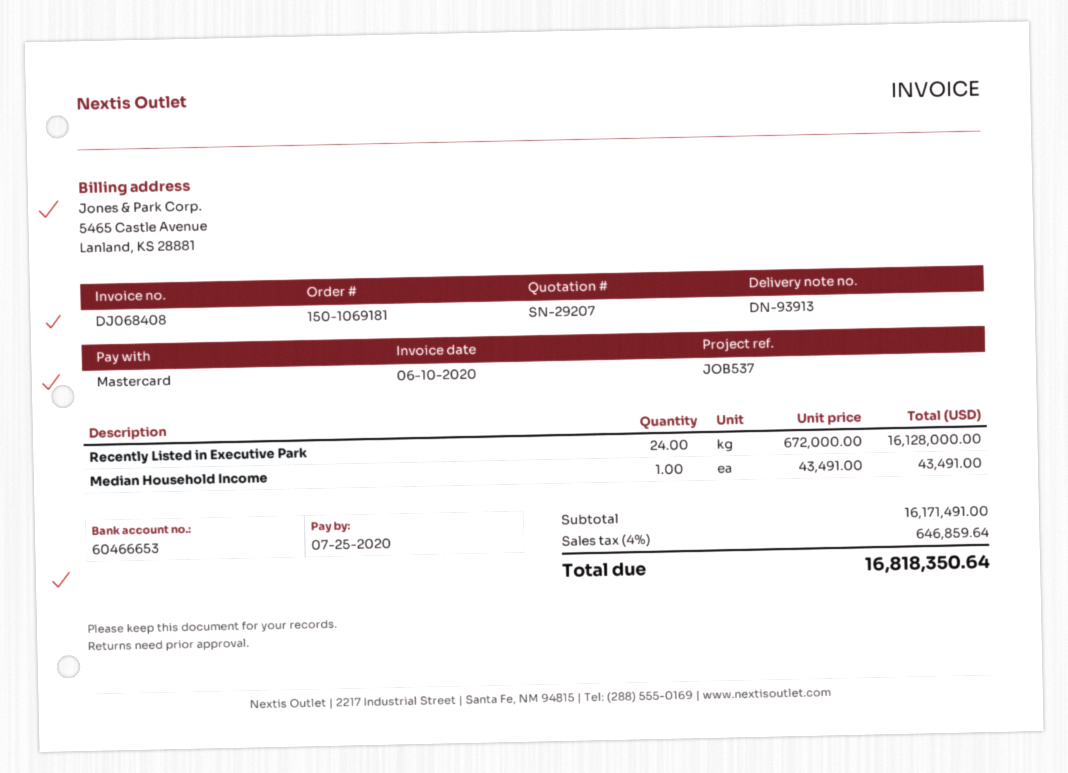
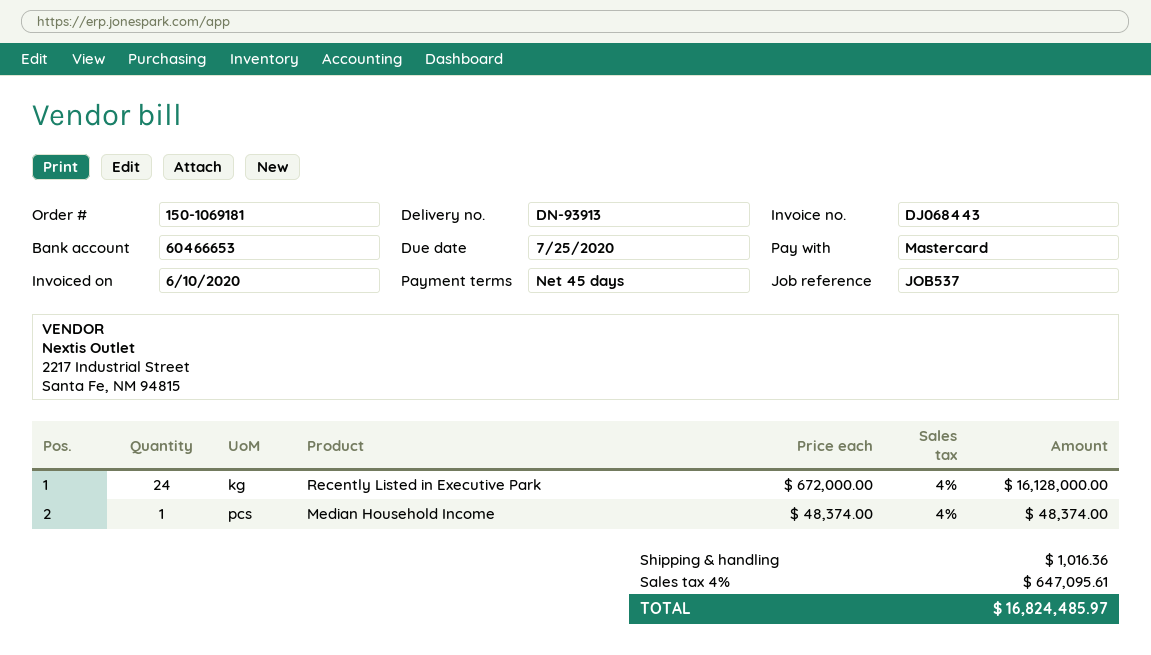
invoice number: DJ068408 -> DJ068443
Median Household Income: 1 x 43491.00 = 43491.00 -> 1 x 48374.00 = 48374.00
shipping: none -> 1016.36
tax: 4% = 646859.64 -> 4% = 647095.61
total: 16818350.64 -> 16824485.97

